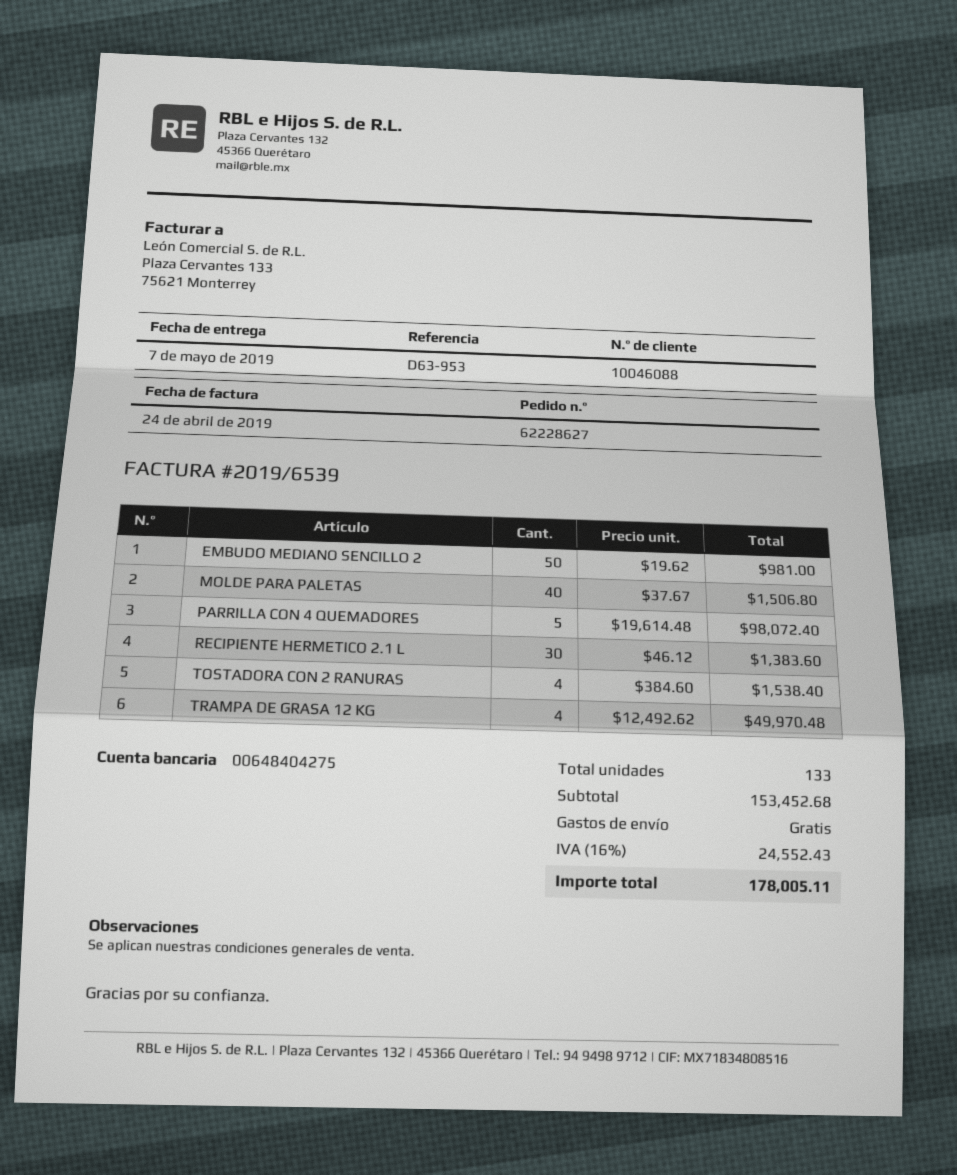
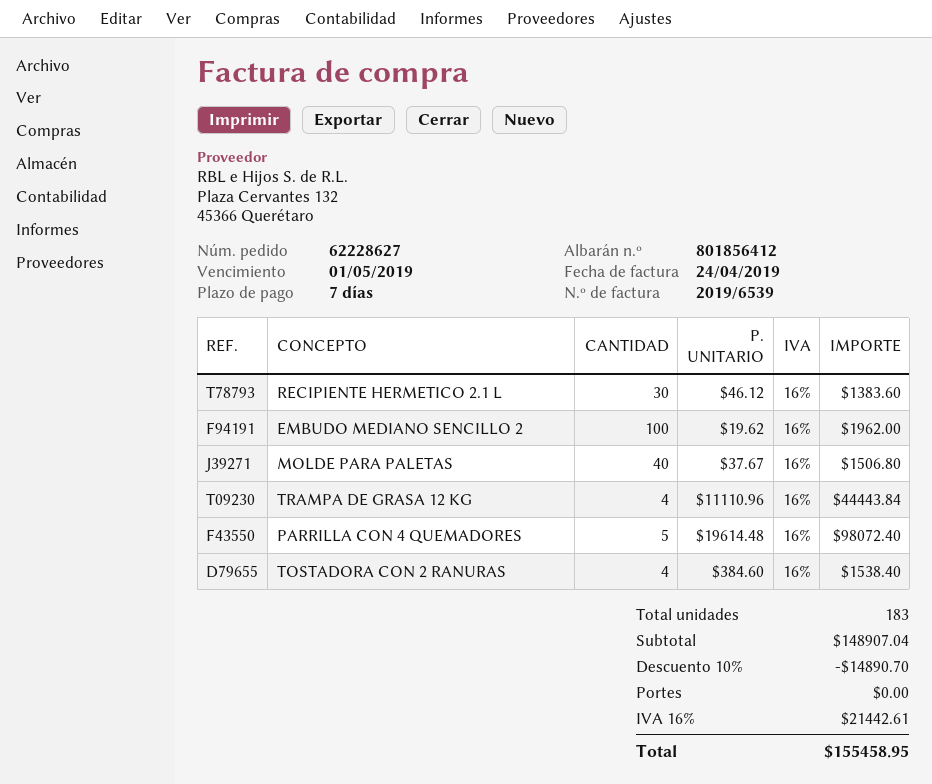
EMBUDO MEDIANO SENCILLO 2: 50 x 19.62 = 981.00 -> 100 x 19.62 = 1962.00
TRAMPA DE GRASA 12 KG: 4 x 12492.62 = 49970.48 -> 4 x 11110.96 = 44443.84
total quantity: 133 -> 183
subtotal: 153452.68 -> 148907.04
discount: none -> 10% = 14890.70
tax: 16% = 24552.43 -> 16% = 21442.61
total: 178005.11 -> 155458.95

